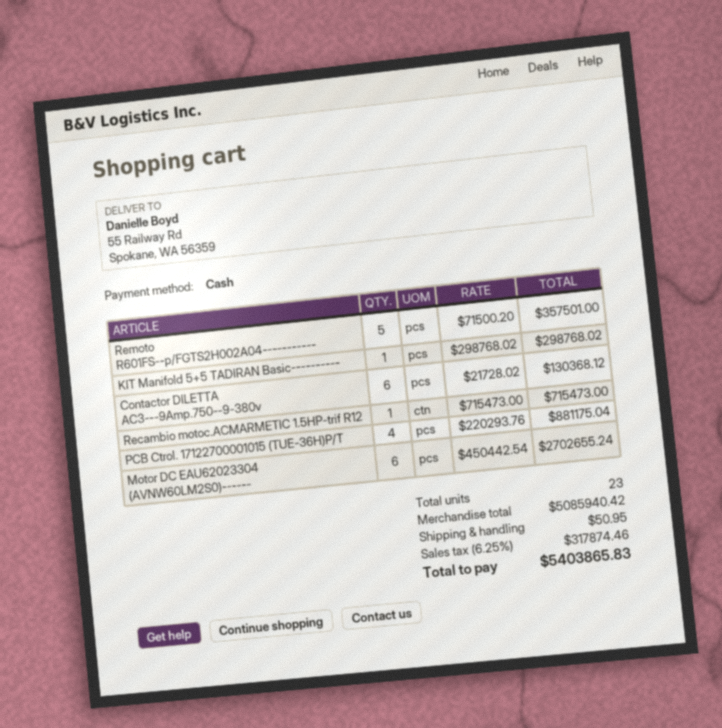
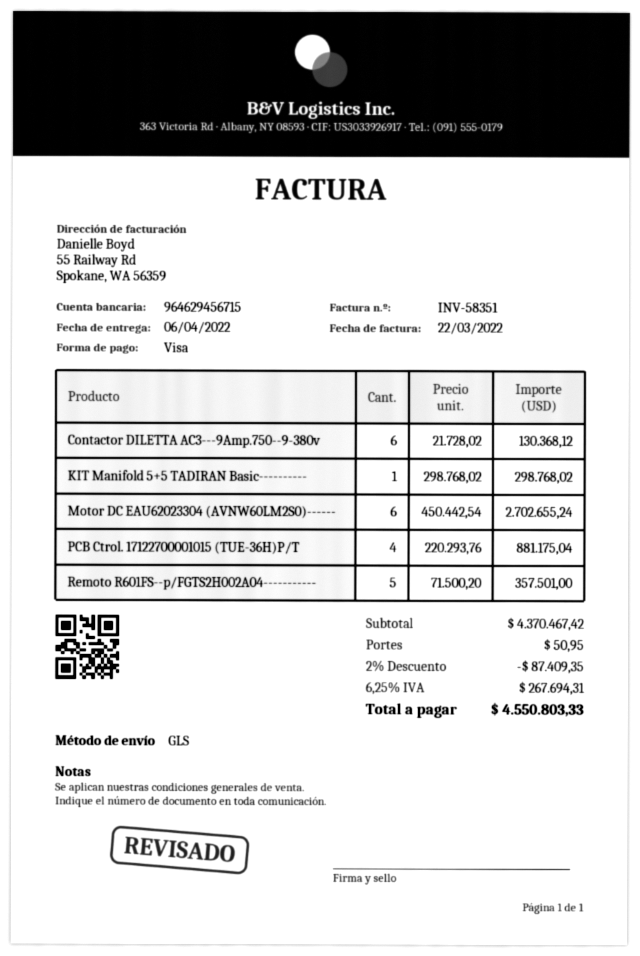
payment method: cash -> Visa
Recambio motoc.ACMARMETIC 1.5HP-trif R12: 1 x 715473.00 = 715473.00 -> none
subtotal: 5085940.42 -> 4370467.42
discount: none -> 2% = 87409.35
tax: 6.25% = 317874.46 -> 6.25% = 267694.31
total: 5403865.83 -> 4550803.33

